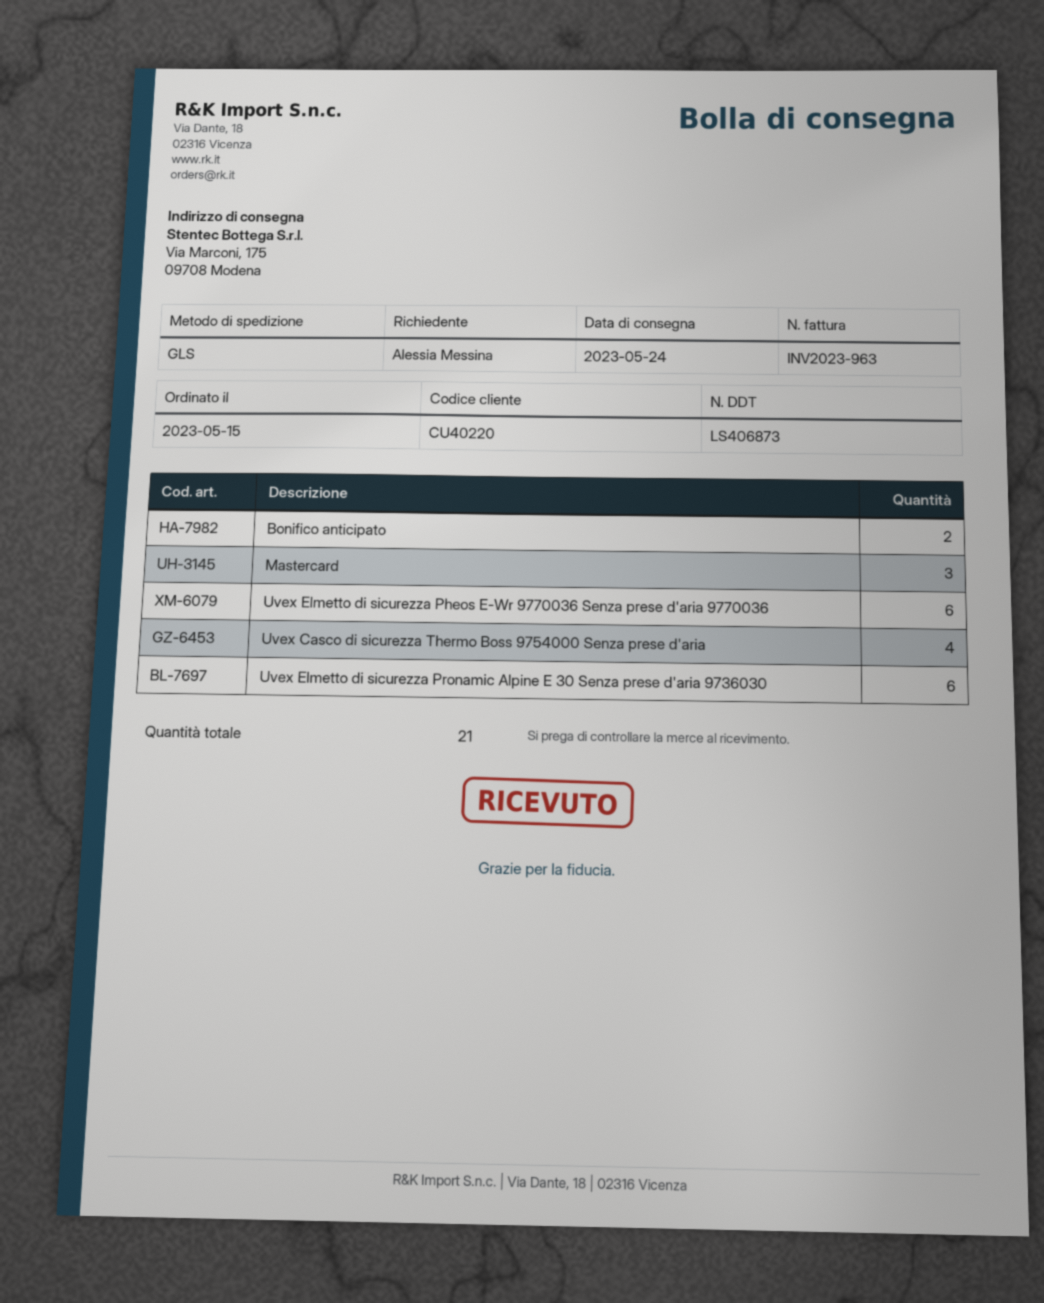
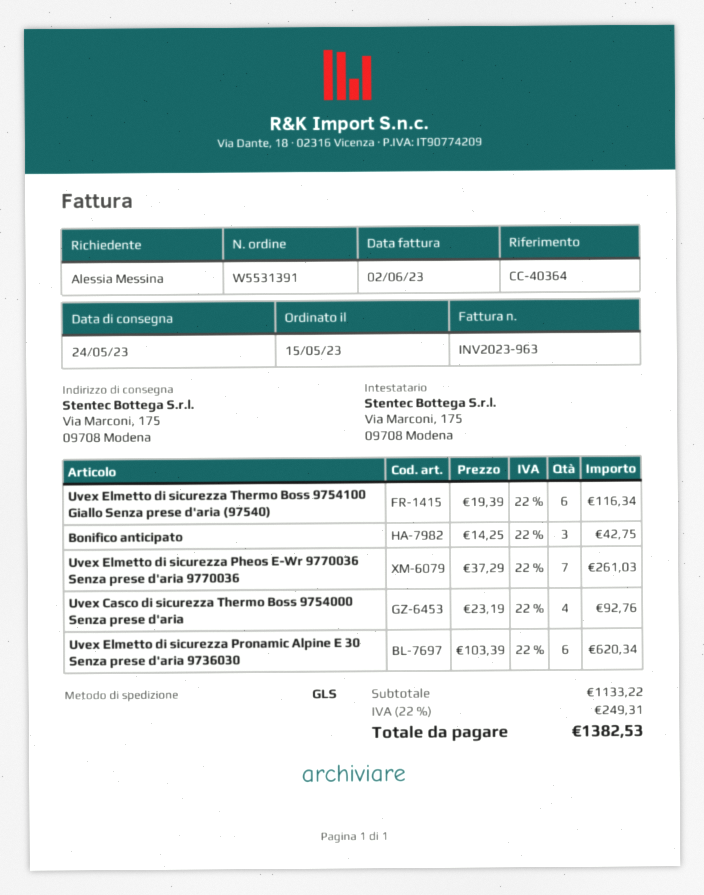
Bonifico anticipato: 2 -> 3
Mastercard: 3 -> none
Uvex Elmetto di sicurezza Pheos E-Wr 9770036 Senza prese d'aria 9770036: 6 -> 7
Uvex Elmetto di sicurezza Thermo Boss 9754100 Giallo Senza prese d'aria (97540): none -> 6

